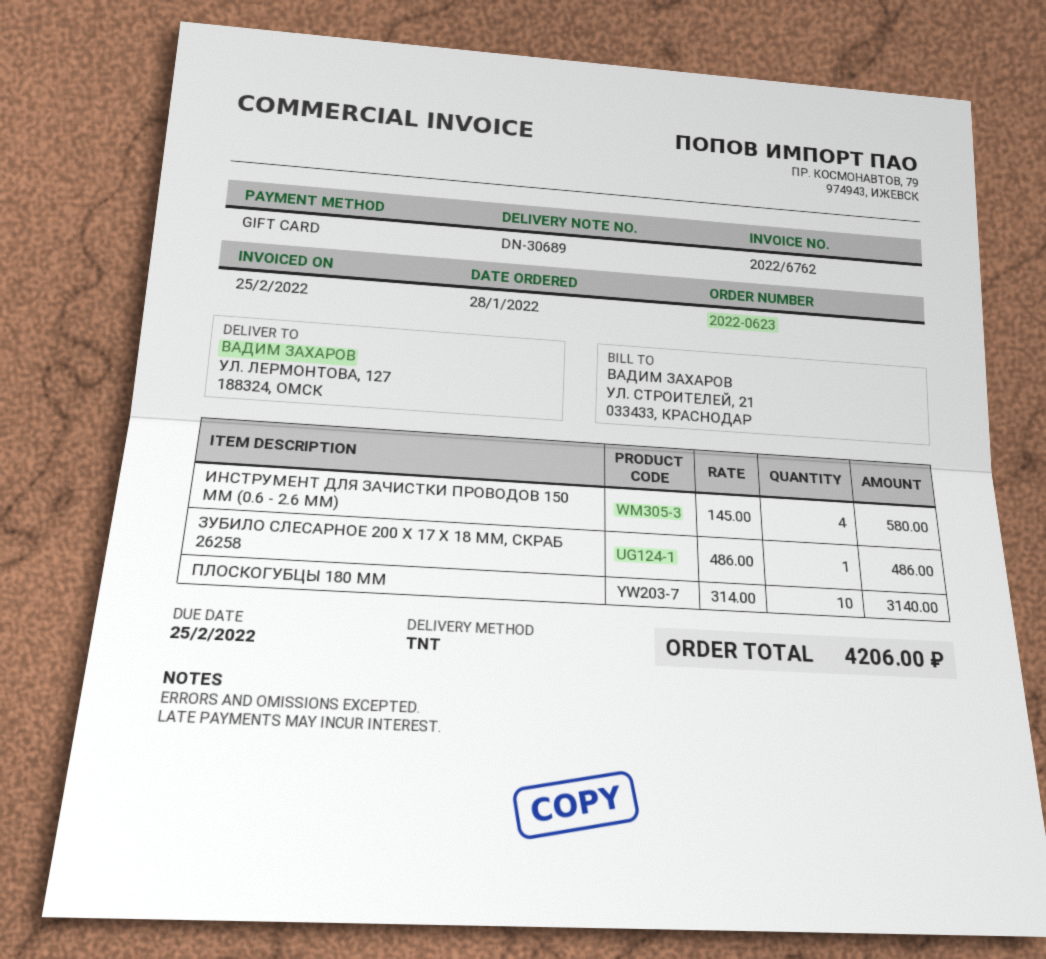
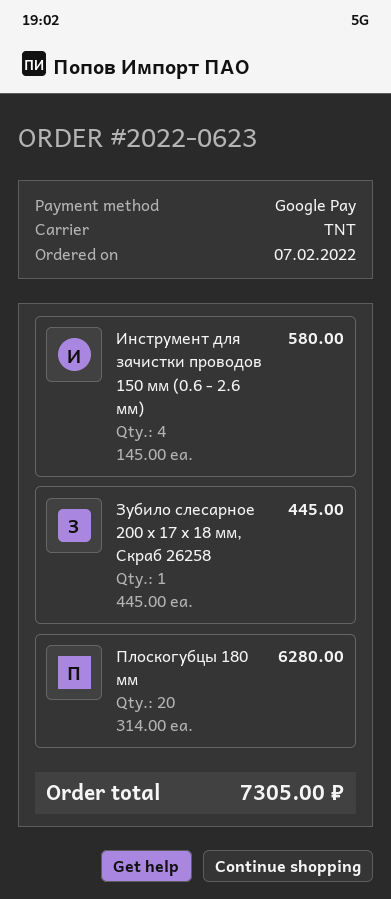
order date: 2022-01-28 -> 2022-02-07
payment method: gift card -> Google Pay
ЗУБИЛО СЛЕСАРНОЕ 200 Х 17 Х 18 ММ, СКРАБ 26258: 1 x 486.00 = 486.00 -> 1 x 445.00 = 445.00
ПЛОСКОГУБЦЫ 180 ММ: 10 x 314.00 = 3140.00 -> 20 x 314.00 = 6280.00
total: 4206.00 -> 7305.00

